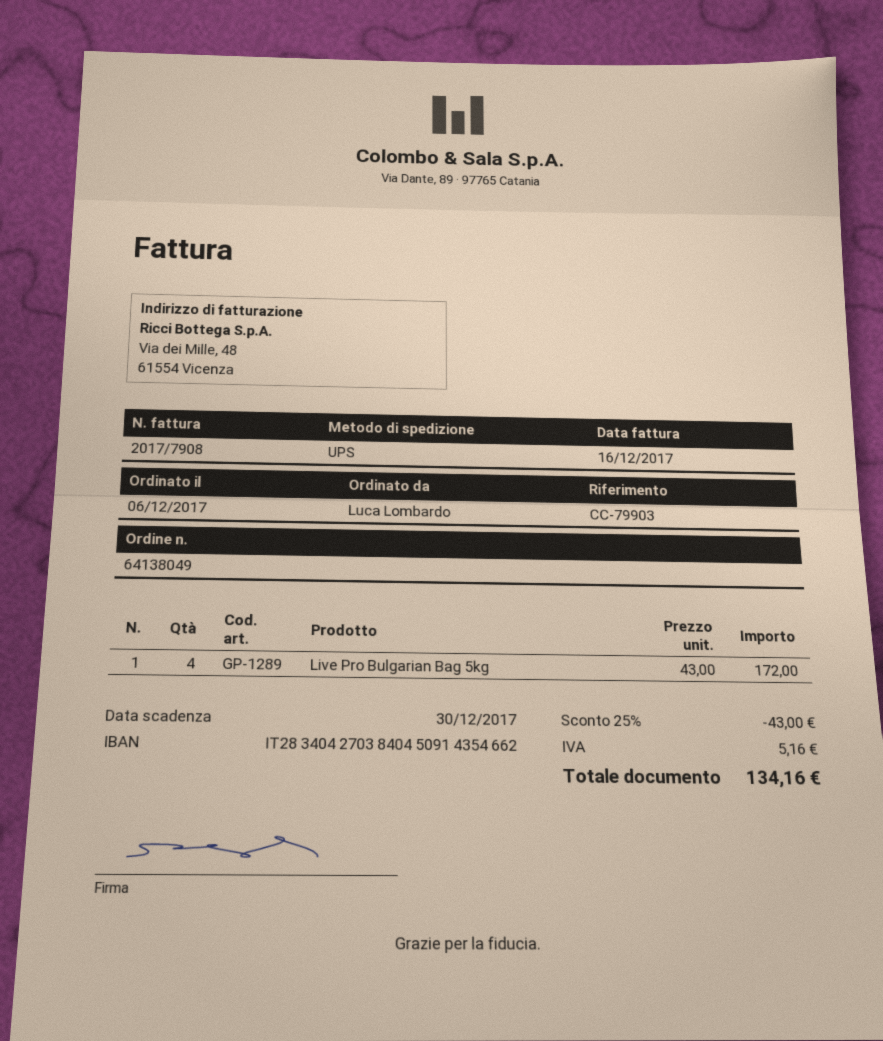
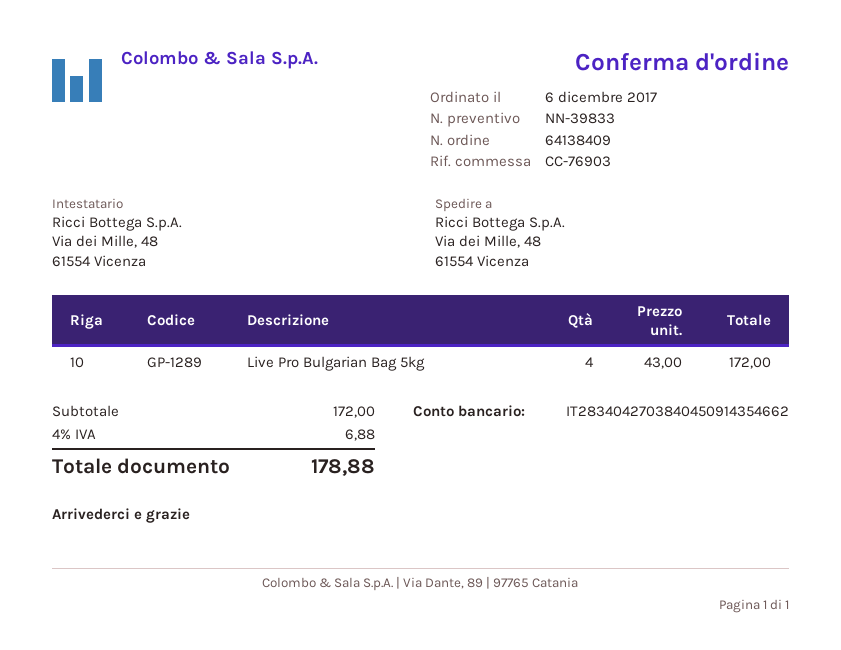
order number: 64138049 -> 64138409
reference: CC-79903 -> CC-76903
discount: 25% = 43.00 -> none
tax: 5.16 -> 6.88
total: 134.16 -> 178.88

